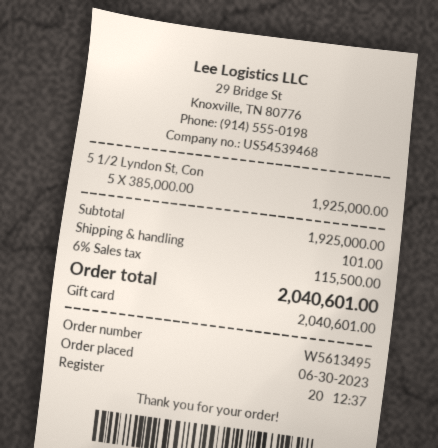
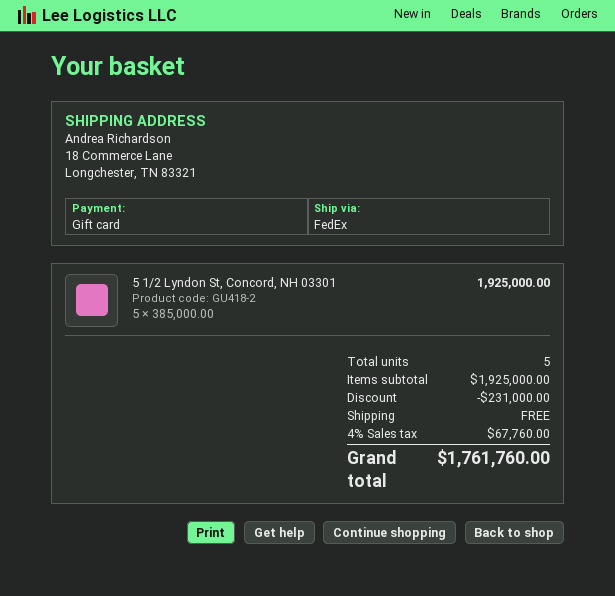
discount: none -> 231000.00
shipping: 101.00 -> 0.00
tax: 6% = 115500.00 -> 4% = 67760.00
total: 2040601.00 -> 1761760.00

